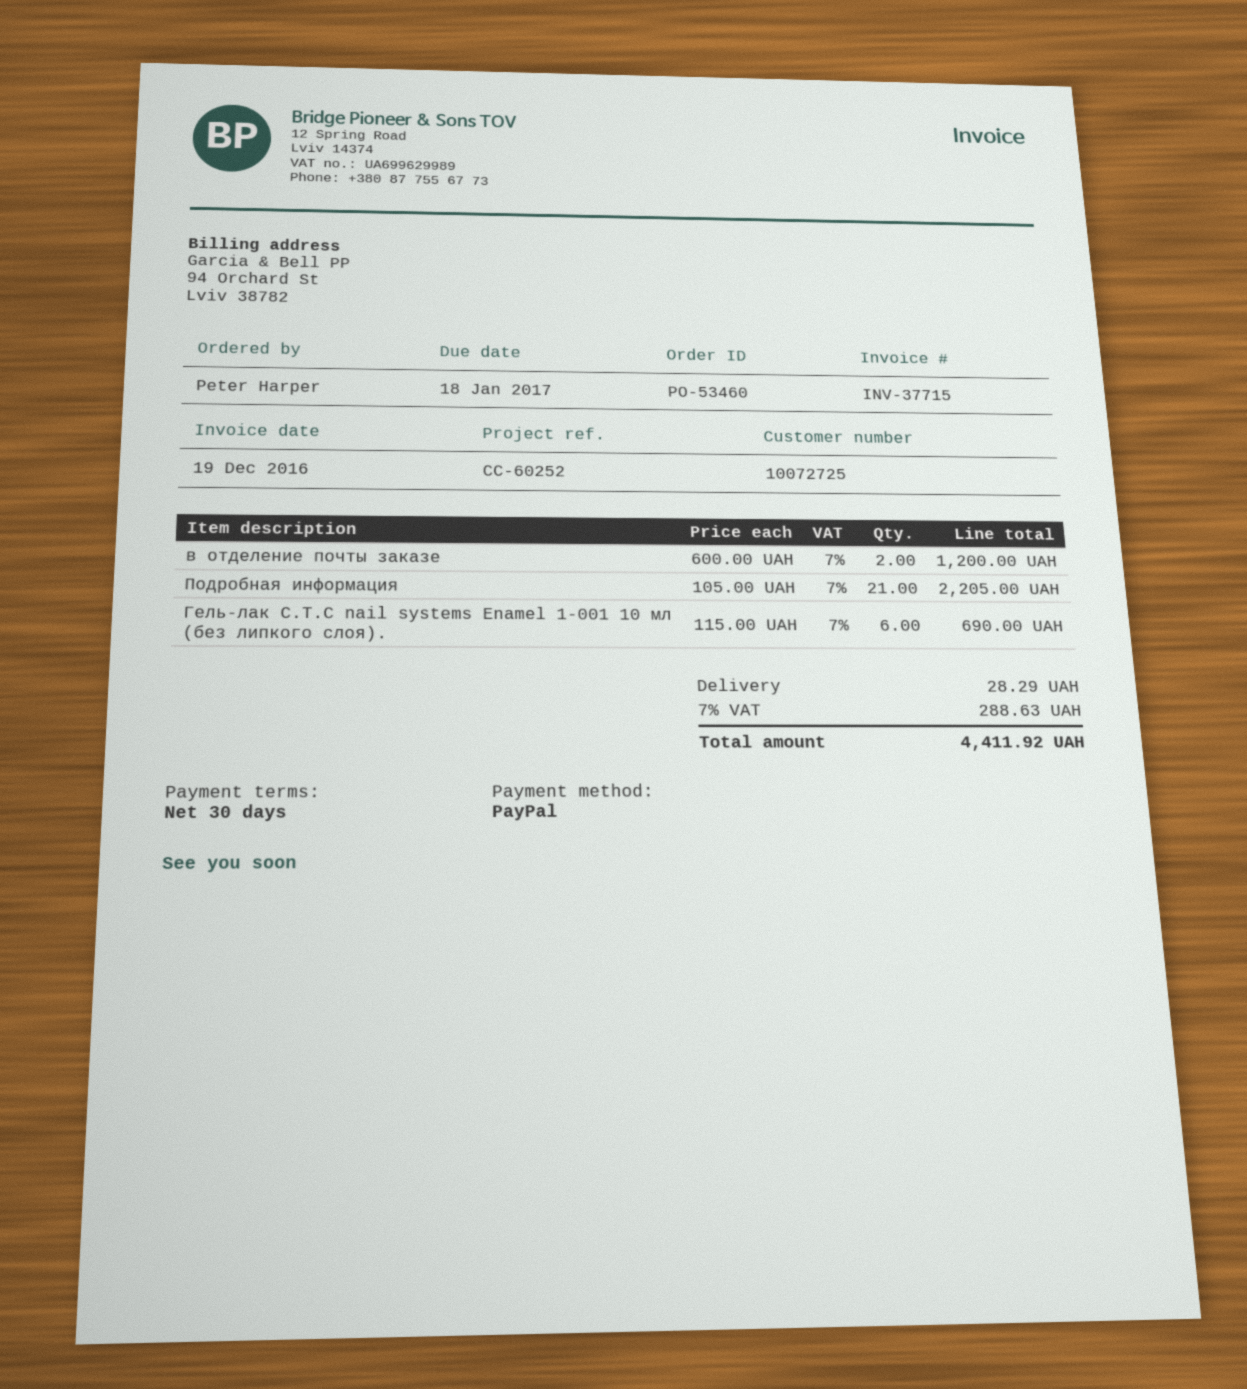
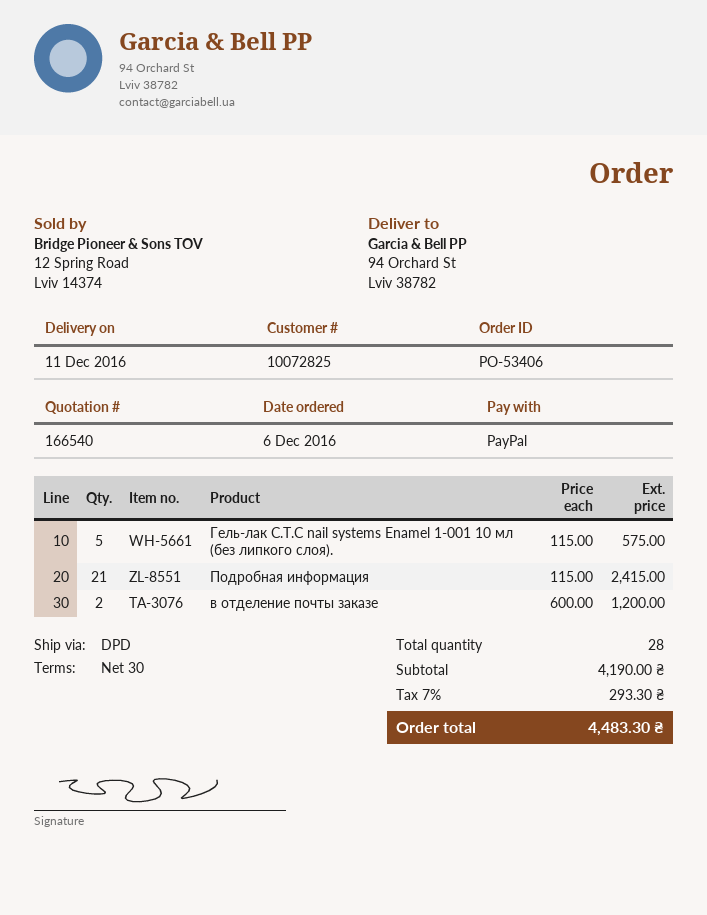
order number: PO-53460 -> PO-53406
customer number: 10072725 -> 10072825
Подробная информация: 21 x 105.00 = 2205.00 -> 21 x 115.00 = 2415.00
Гель-лак C.T.C nail systems Enamel 1-001 10 мл (без липкого слоя).: 6 x 115.00 = 690.00 -> 5 x 115.00 = 575.00
shipping: 28.29 -> none
tax: 7% = 288.63 -> 7% = 293.30
total: 4411.92 -> 4483.30

